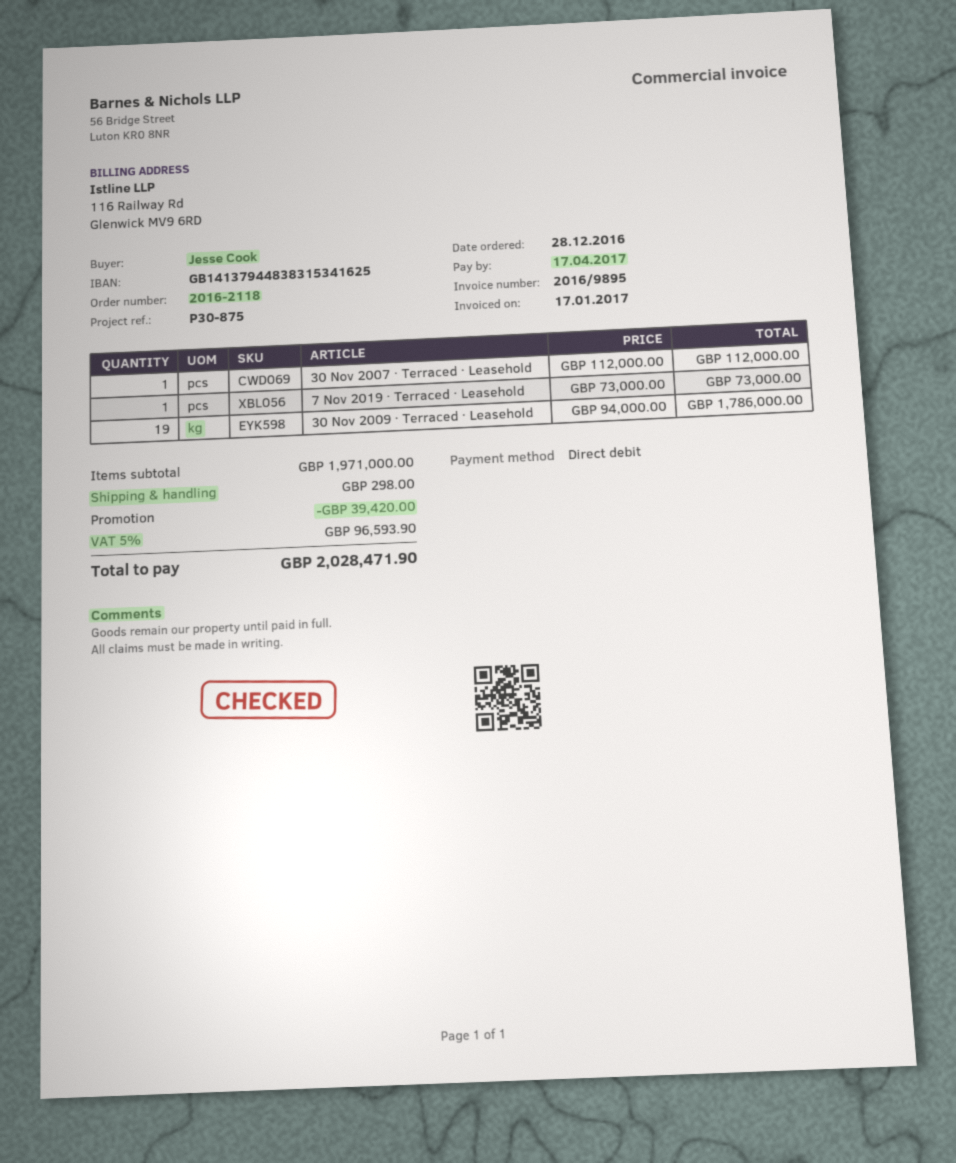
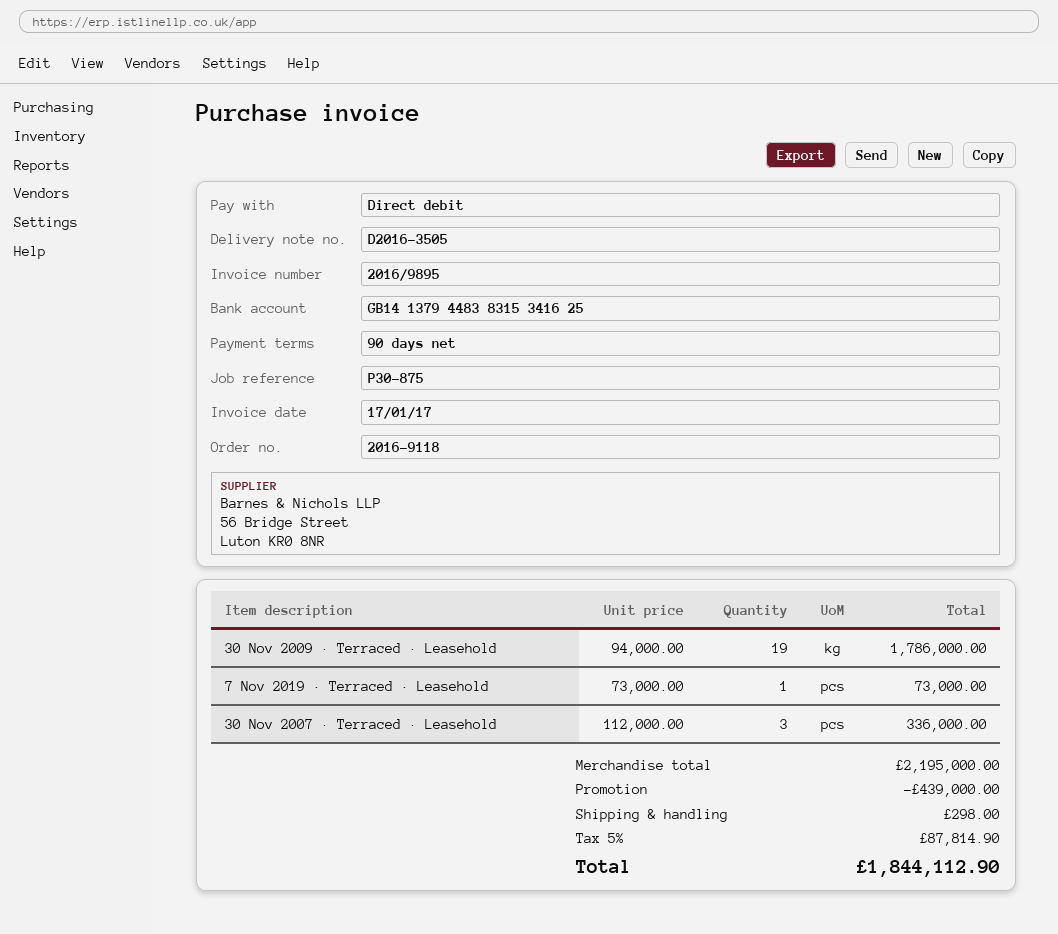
order number: 2016-2118 -> 2016-9118
30 Nov 2007 · Terraced · Leasehold: 1 x 112000.00 = 112000.00 -> 3 x 112000.00 = 336000.00
subtotal: 1971000.00 -> 2195000.00
discount: 39420.00 -> 439000.00
tax: 5% = 96593.90 -> 5% = 87814.90
total: 2028471.90 -> 1844112.90

